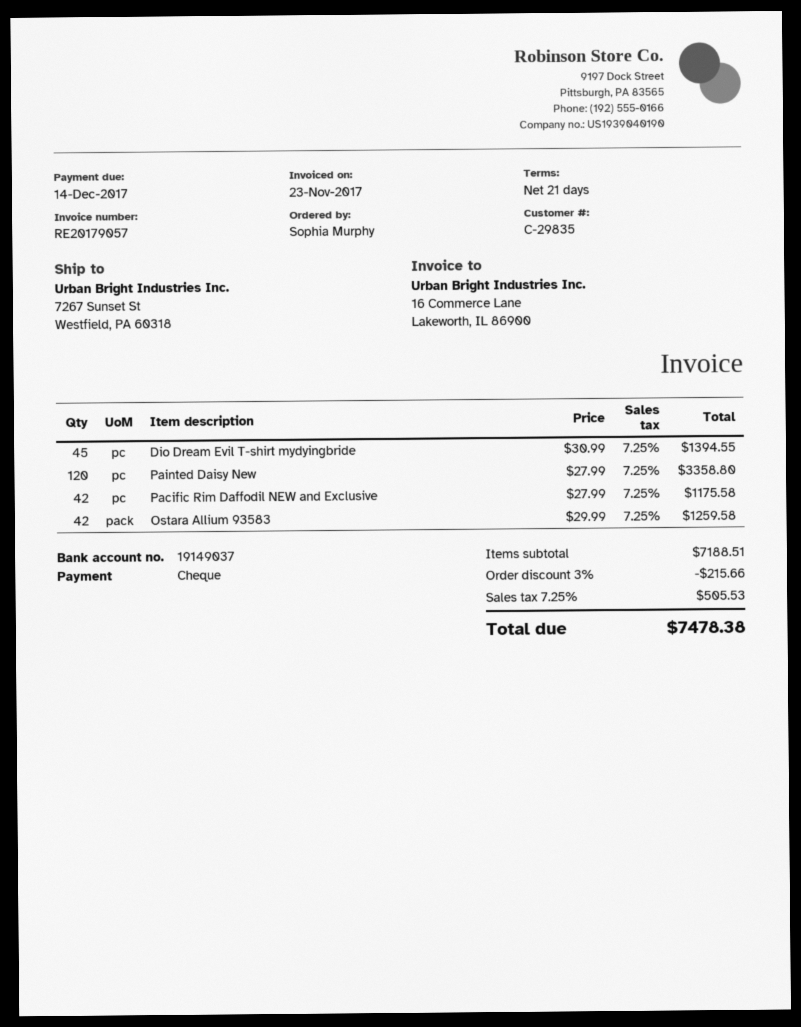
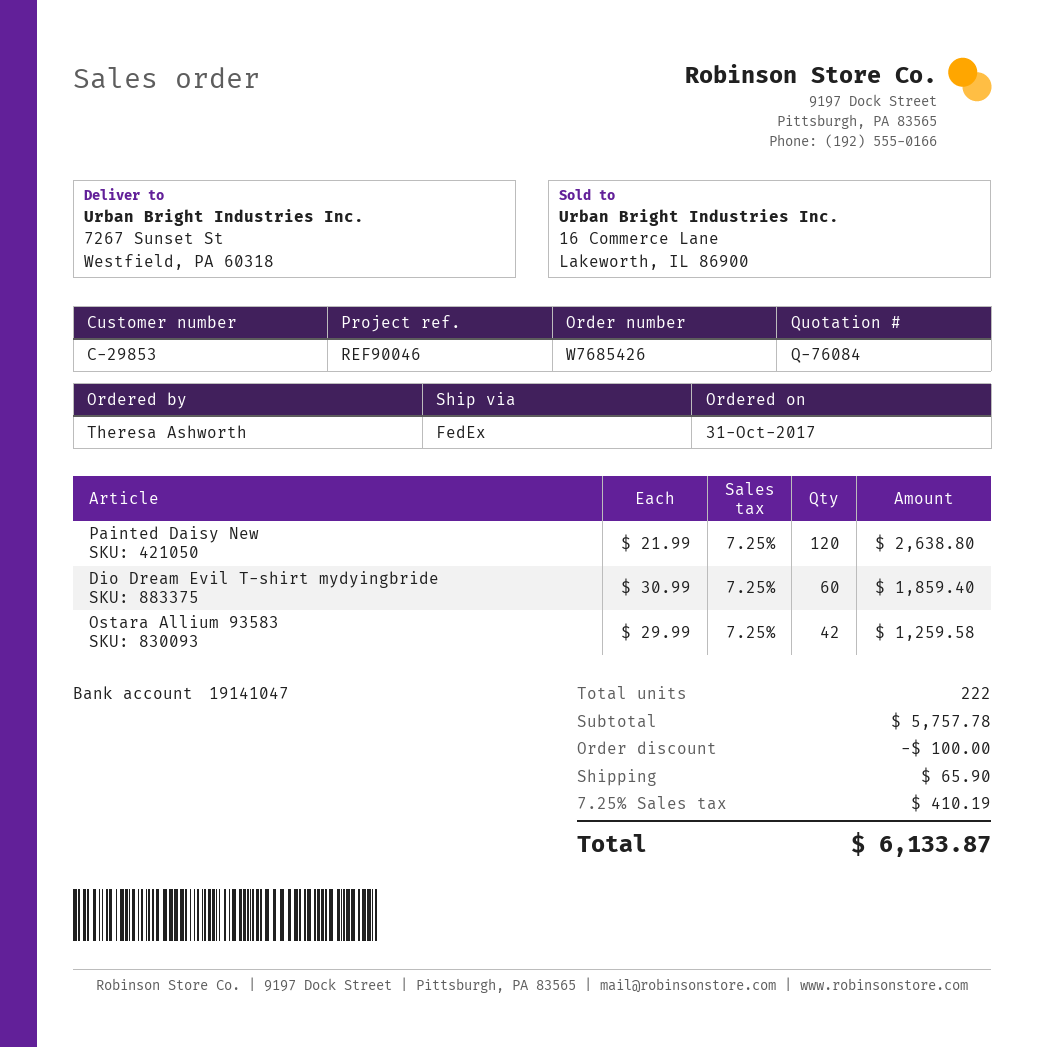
customer number: C-29835 -> C-29853
ordered by: Sophia Murphy -> Theresa Ashworth
bank account: 19149037 -> 19141047
Dio Dream Evil T-shirt mydyingbride: 45 x 30.99 = 1394.55 -> 60 x 30.99 = 1859.40
Painted Daisy New: 120 x 27.99 = 3358.80 -> 120 x 21.99 = 2638.80
Pacific Rim Daffodil NEW and Exclusive: 42 x 27.99 = 1175.58 -> none
subtotal: 7188.51 -> 5757.78
discount: 215.66 -> 100.00
shipping: none -> 65.90
tax: 7.25% = 505.53 -> 7.25% = 410.19
total: 7478.38 -> 6133.87

